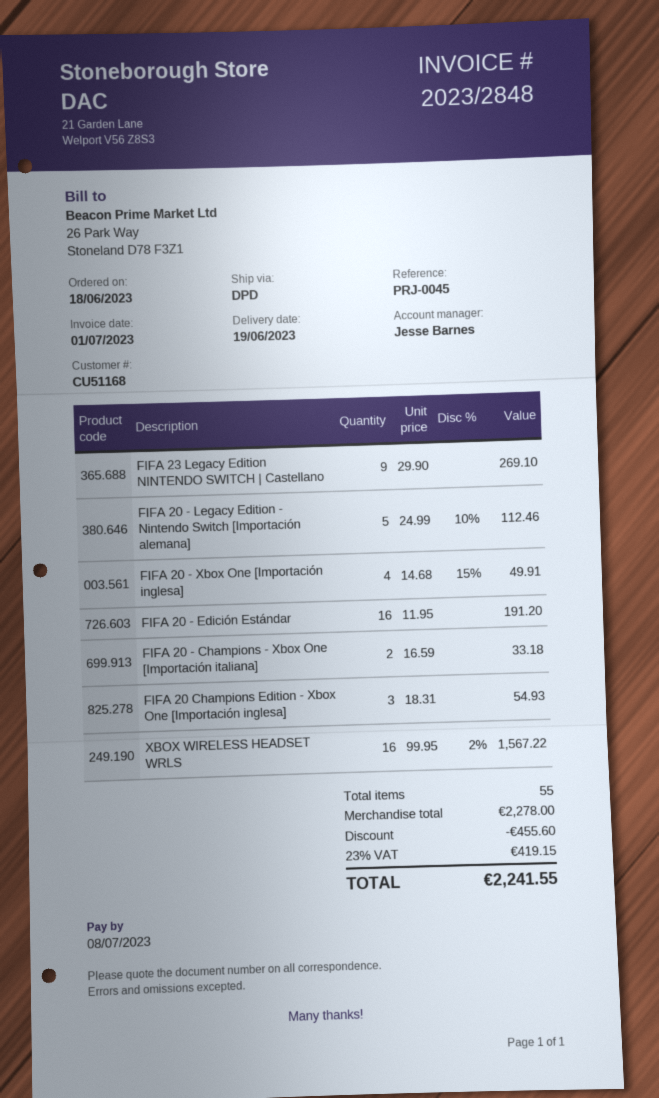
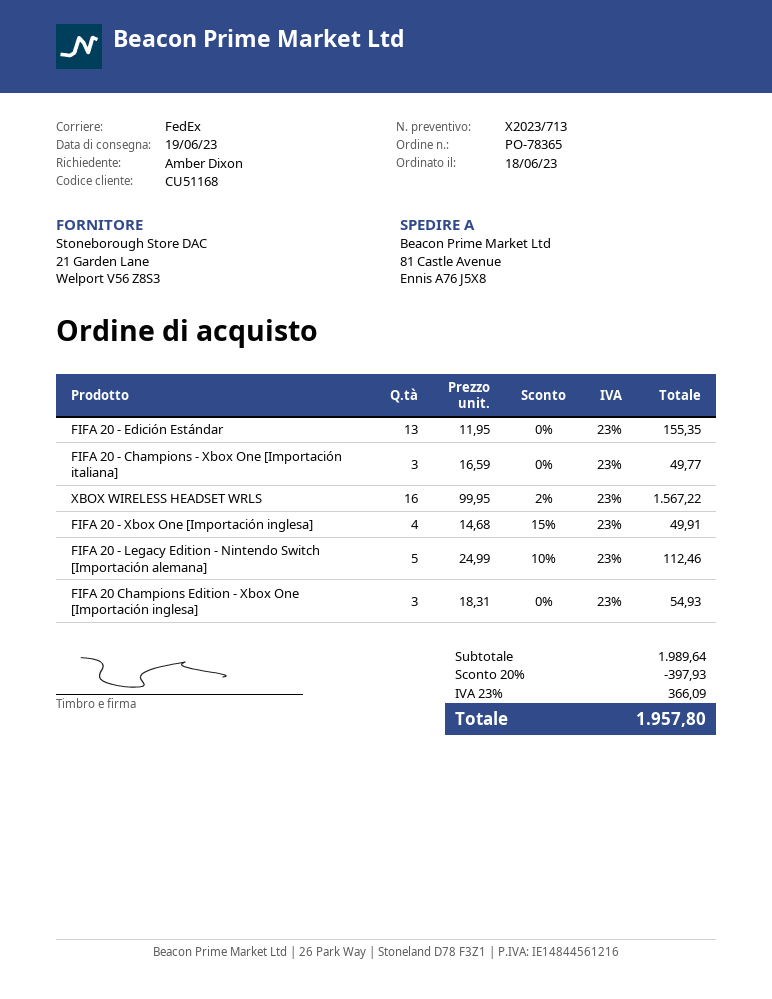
shipping method: DPD -> FedEx
FIFA 23 Legacy Edition NINTENDO SWITCH | Castellano: 9 x 29.90 = 269.10 -> none
FIFA 20 - Edición Estándar: 16 x 11.95 = 191.20 -> 13 x 11.95 = 155.35
FIFA 20 - Champions - Xbox One [Importación italiana]: 2 x 16.59 = 33.18 -> 3 x 16.59 = 49.77
subtotal: 2278.00 -> 1989.64
discount: 455.60 -> 397.93
tax: 23% = 419.15 -> 23% = 366.09
total: 2241.55 -> 1957.80

